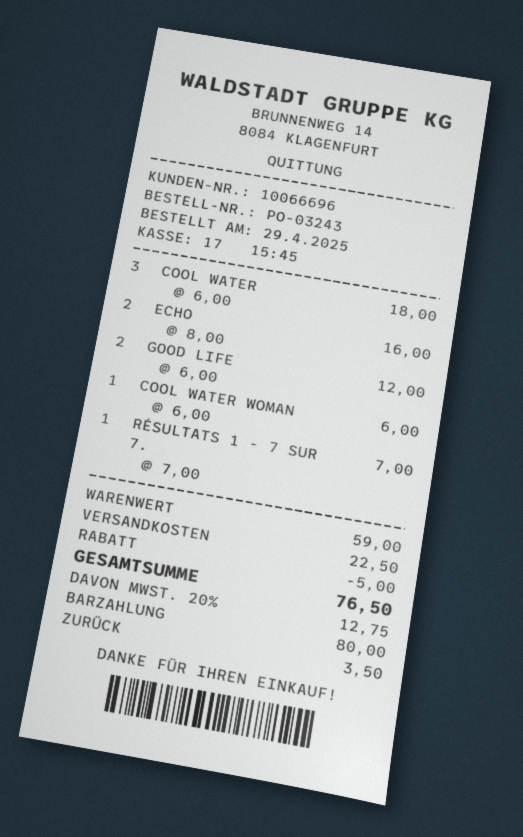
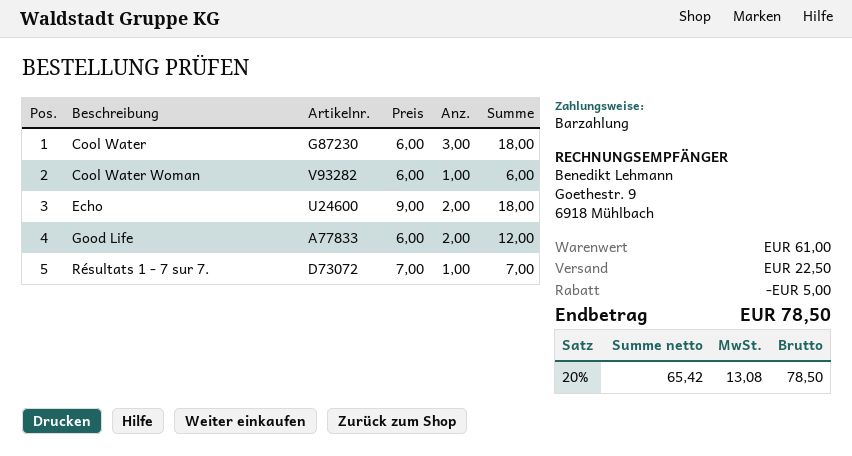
ECHO: 2 x 8.00 = 16.00 -> 2 x 9.00 = 18.00
subtotal: 59.00 -> 61.00
tax: 20% = 12.75 -> 20% = 13.08
total: 76.50 -> 78.50

